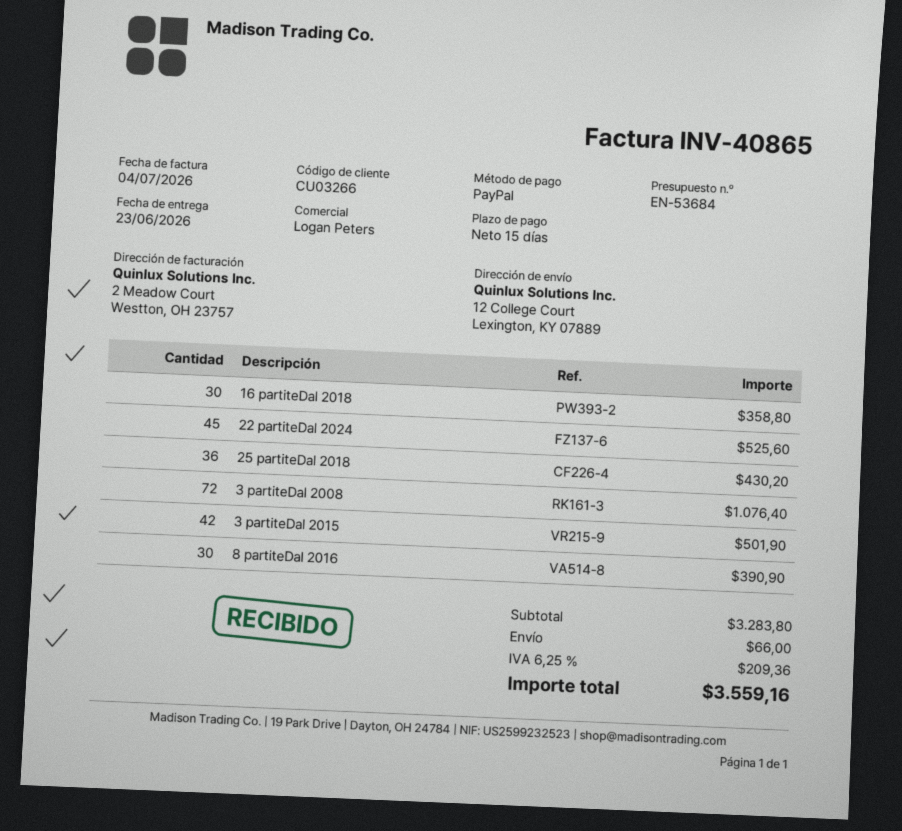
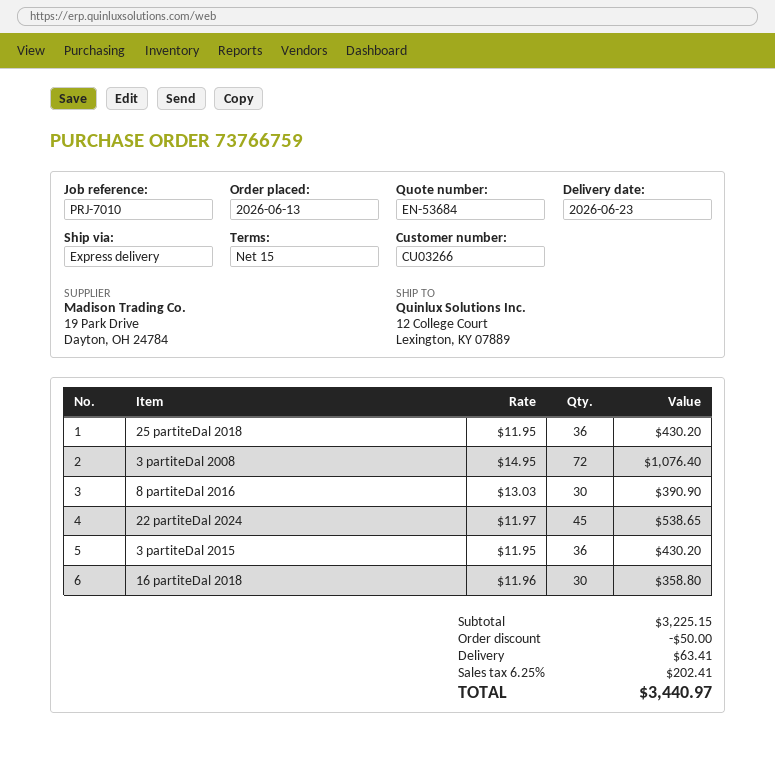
22 partiteDal 2024: 45 for 525.60 -> 45 for 538.65
3 partiteDal 2015: 42 for 501.90 -> 36 for 430.20
subtotal: 3283.80 -> 3225.15
discount: none -> 50.00
shipping: 66.00 -> 63.41
tax: 6.25% = 209.36 -> 6.25% = 202.41
total: 3559.16 -> 3440.97

